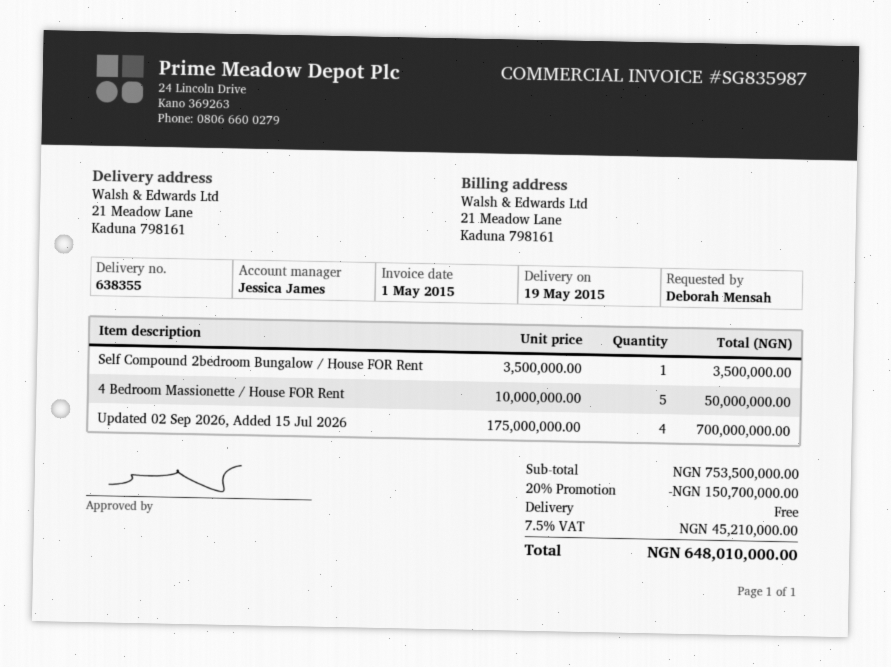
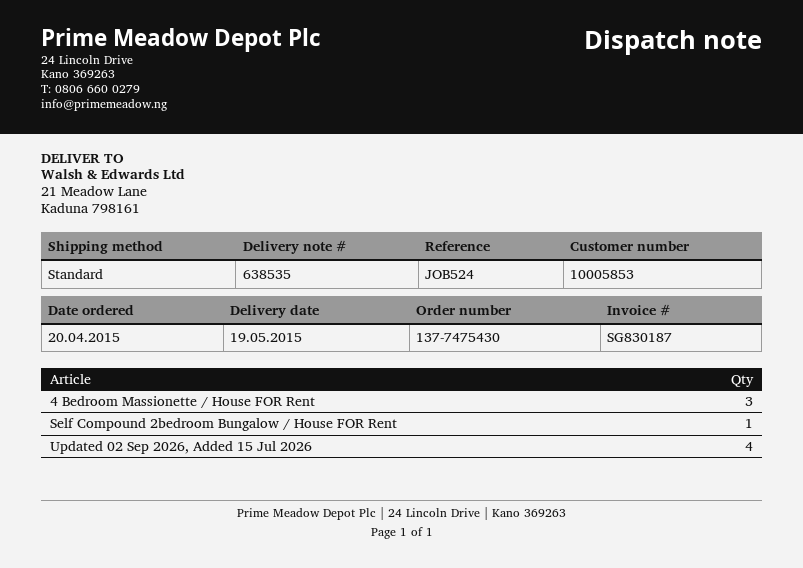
delivery note number: 638355 -> 638535
invoice number: SG835987 -> SG830187
4 Bedroom Massionette / House FOR Rent: 5 -> 3

